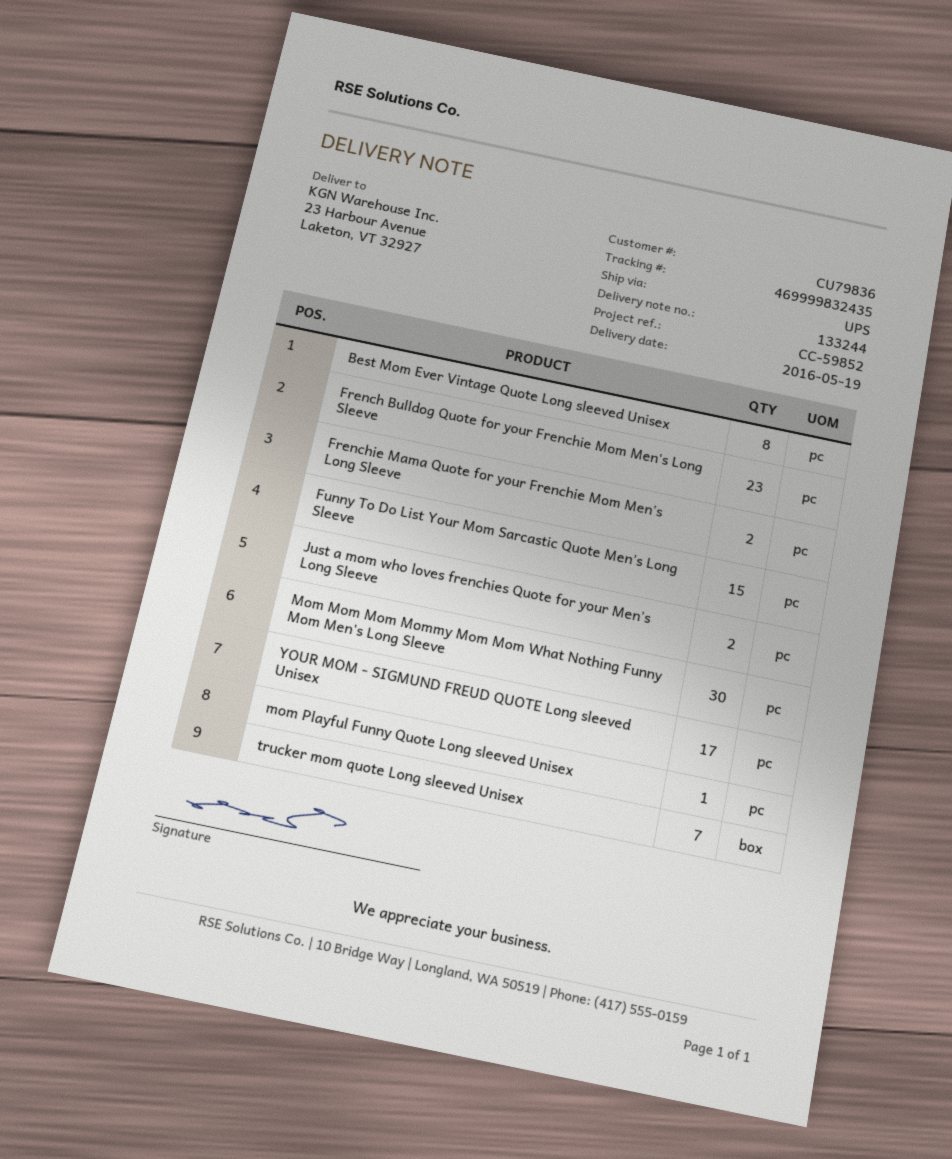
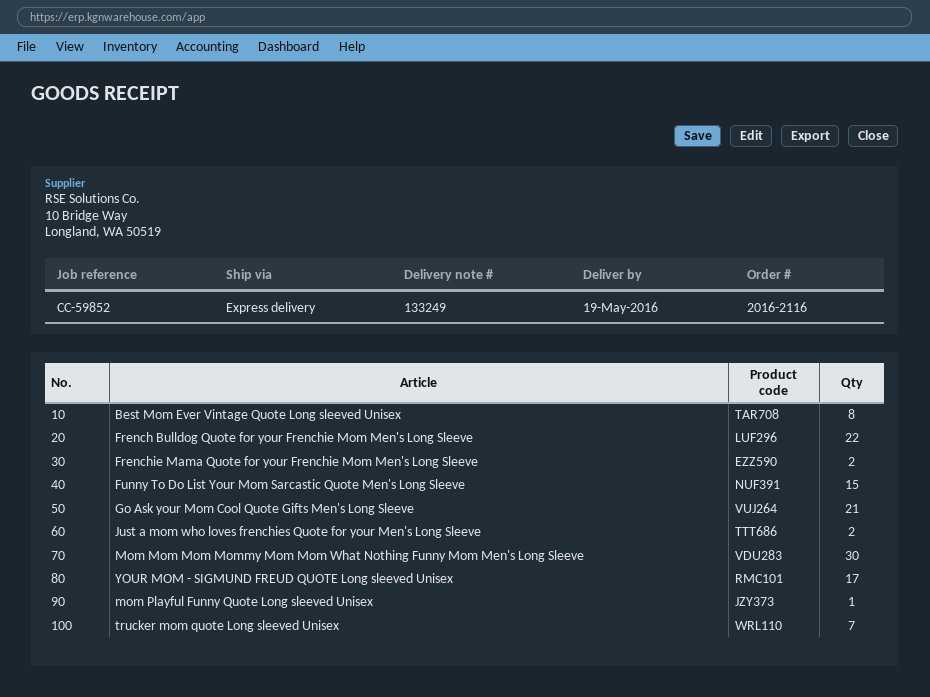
delivery note number: 133244 -> 133249
shipping method: UPS -> express
French Bulldog Quote for your Frenchie Mom Men's Long Sleeve: 23 -> 22
Go Ask your Mom Cool Quote Gifts Men's Long Sleeve: none -> 21

